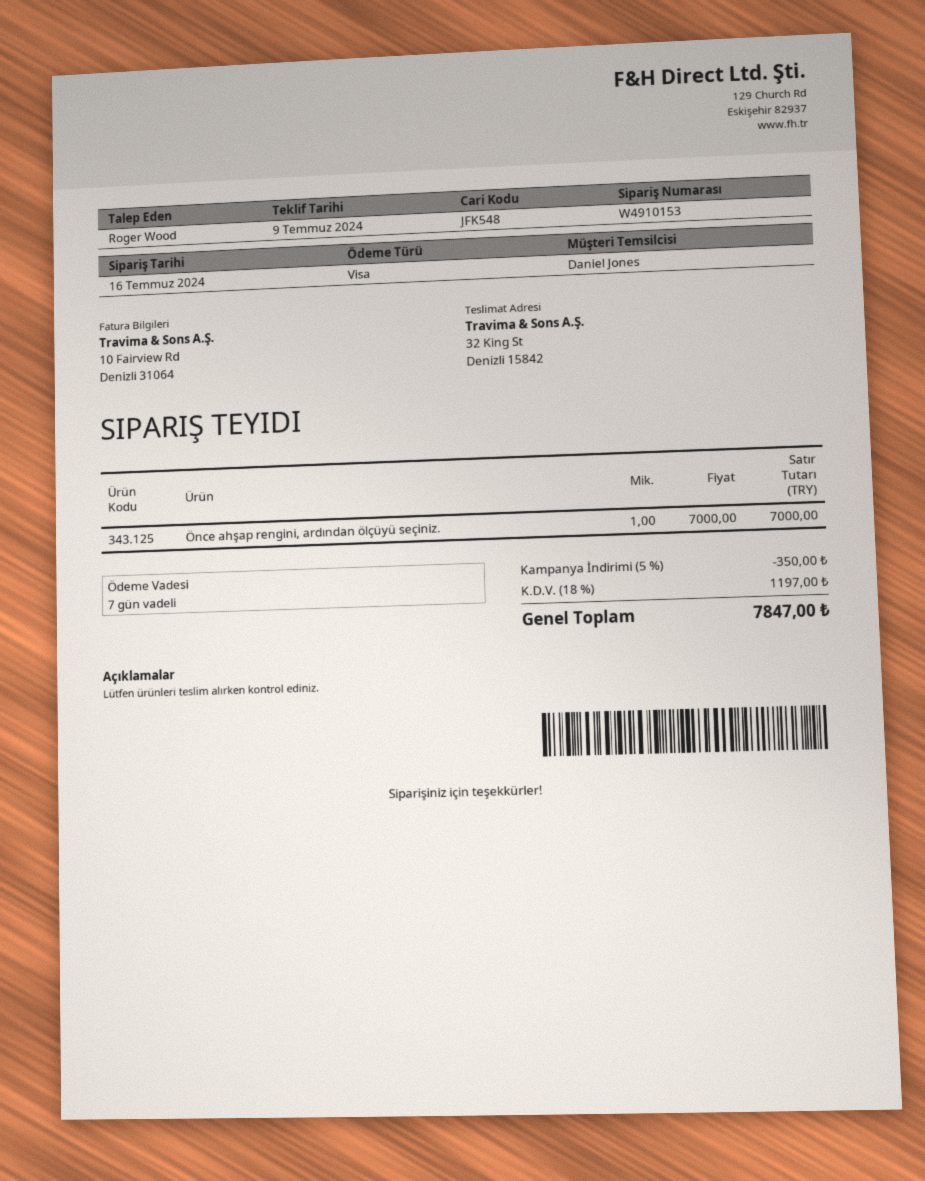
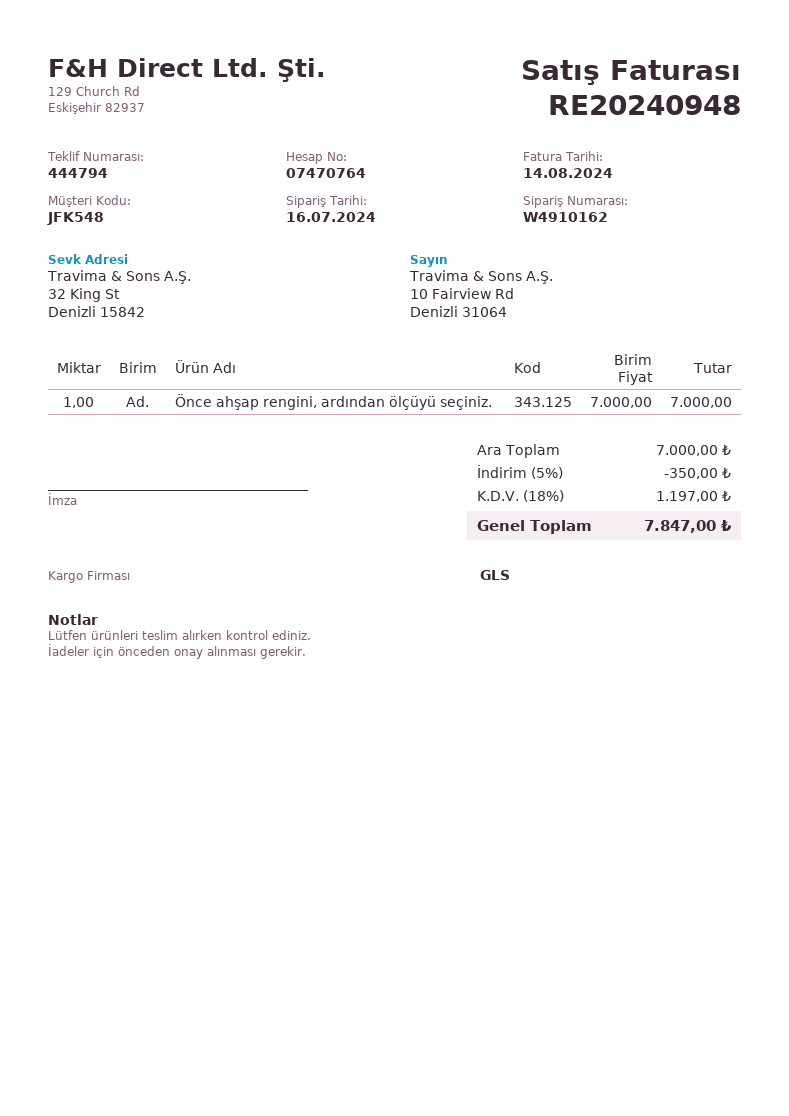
order number: W4910153 -> W4910162

